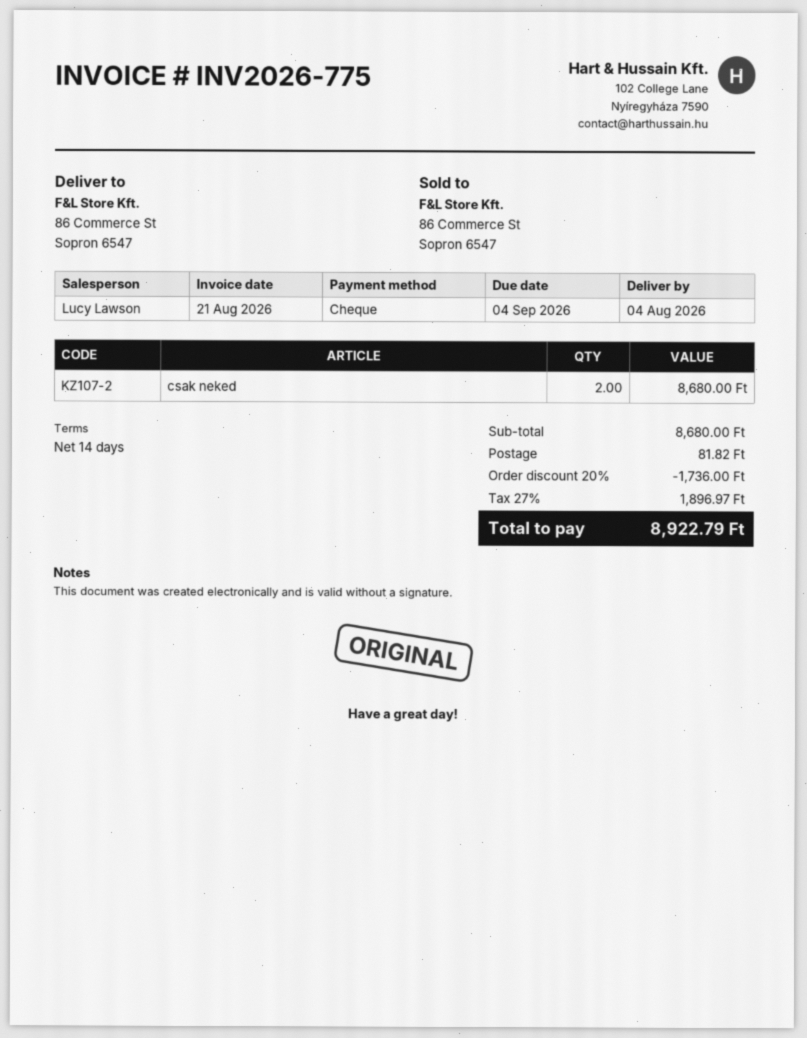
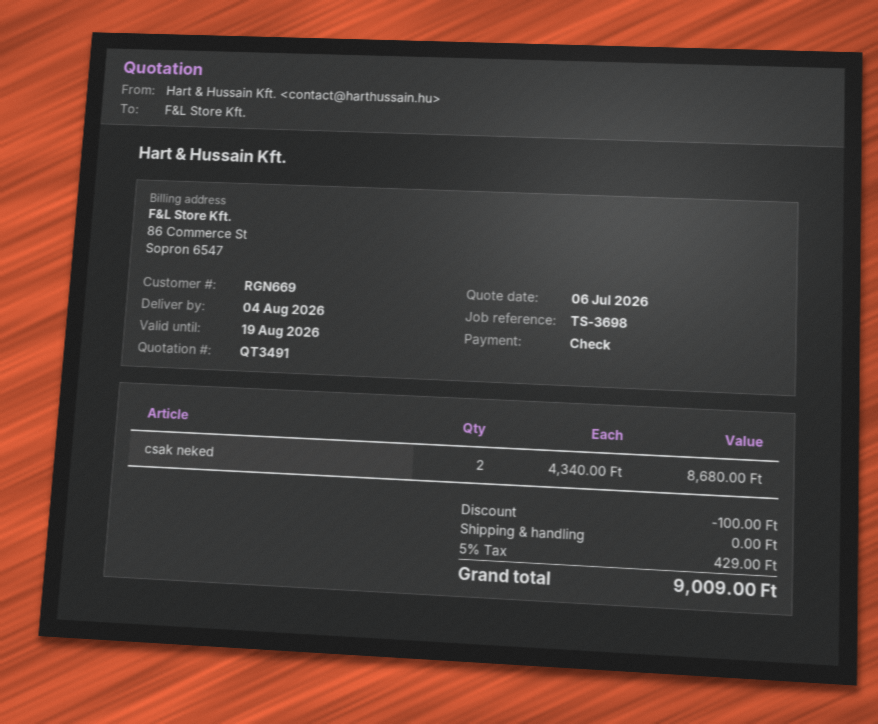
discount: 1736.00 -> 100.00
shipping: 81.82 -> 0.00
tax: 27% = 1896.97 -> 5% = 429.00
total: 8922.79 -> 9009.00

